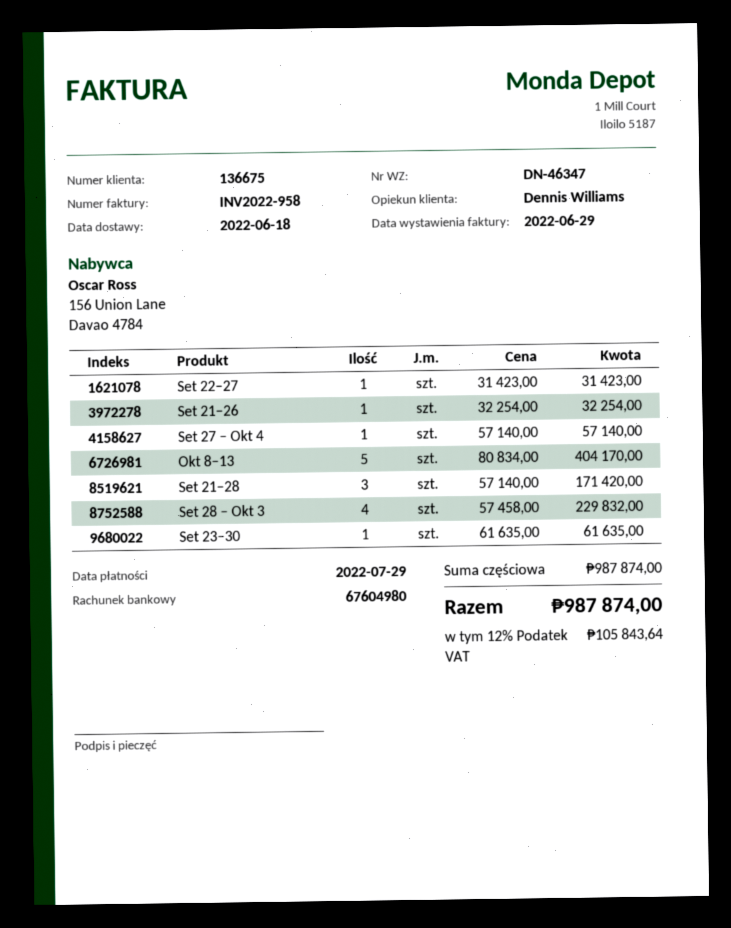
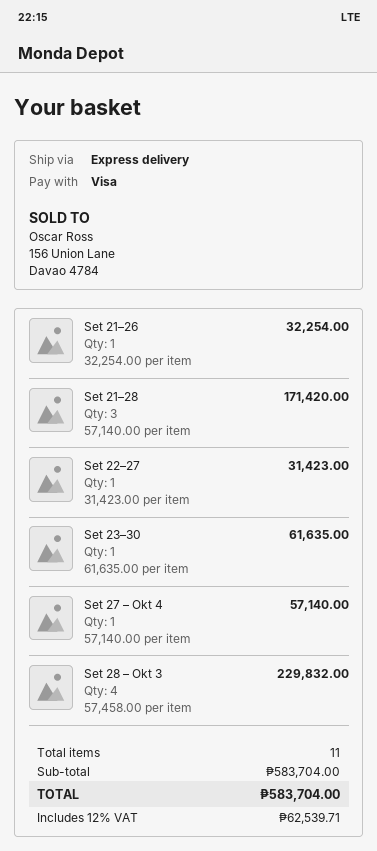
Okt 8–13: 5 x 80834.00 = 404170.00 -> none
subtotal: 987874.00 -> 583704.00
tax: 12% = 105843.64 -> 12% = 62539.71
total: 987874.00 -> 583704.00

